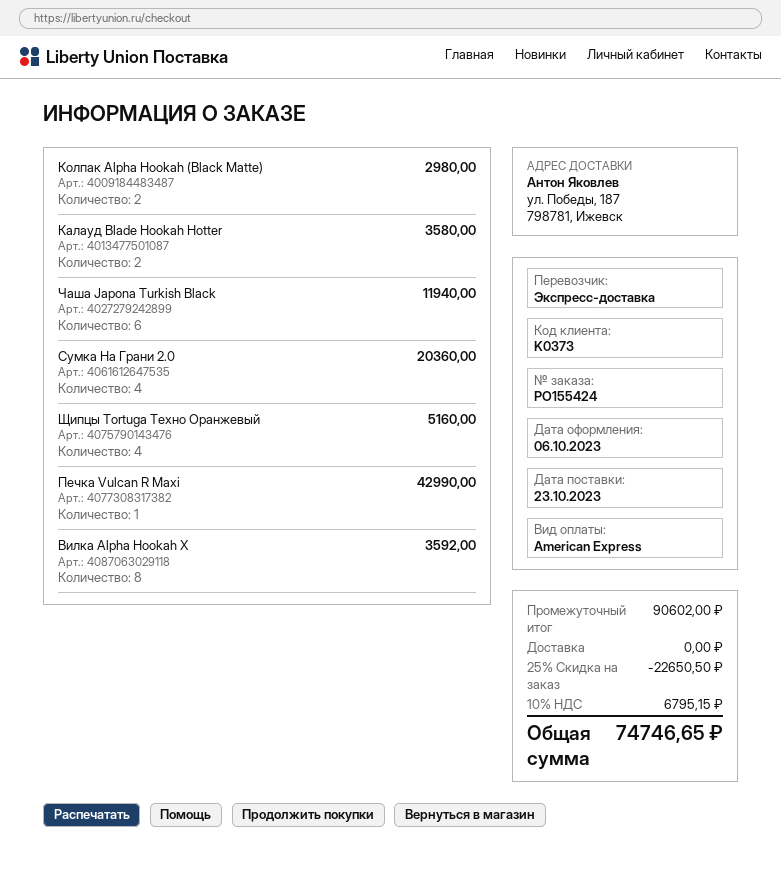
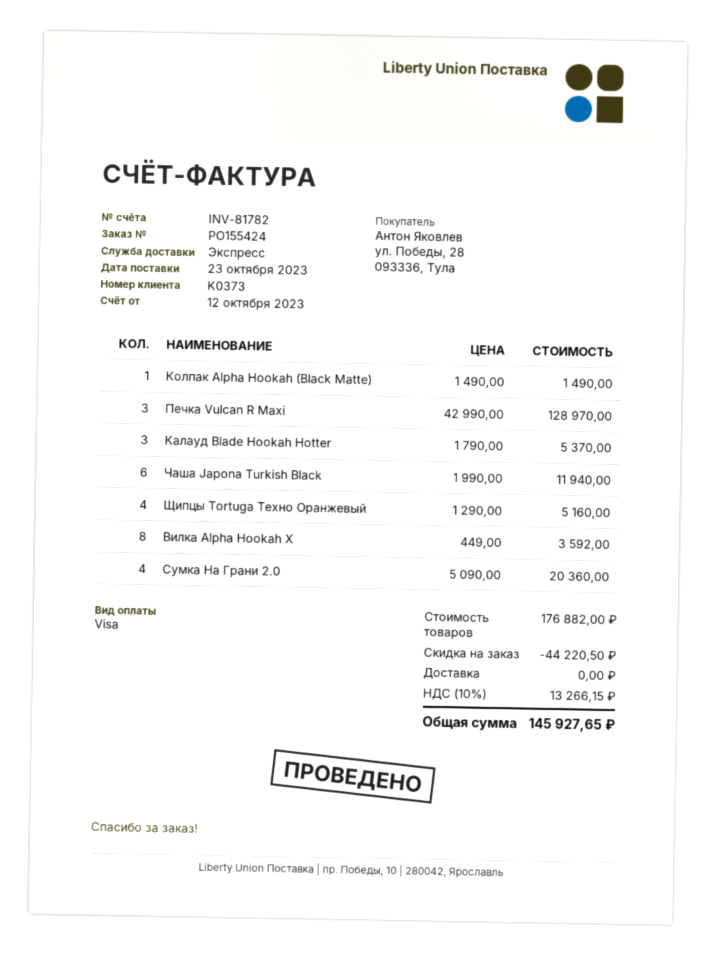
payment method: American Express -> Visa
Колпак Alpha Hookah (Black Matte): 2 for 2980.00 -> 1 for 1490.00
Калауд Blade Hookah Hotter: 2 for 3580.00 -> 3 for 5370.00
Печка Vulcan R Maxi: 1 for 42990.00 -> 3 for 128970.00
subtotal: 90602.00 -> 176882.00
discount: 22650.50 -> 44220.50
tax: 10% = 6795.15 -> 10% = 13266.15
total: 74746.65 -> 145927.65

